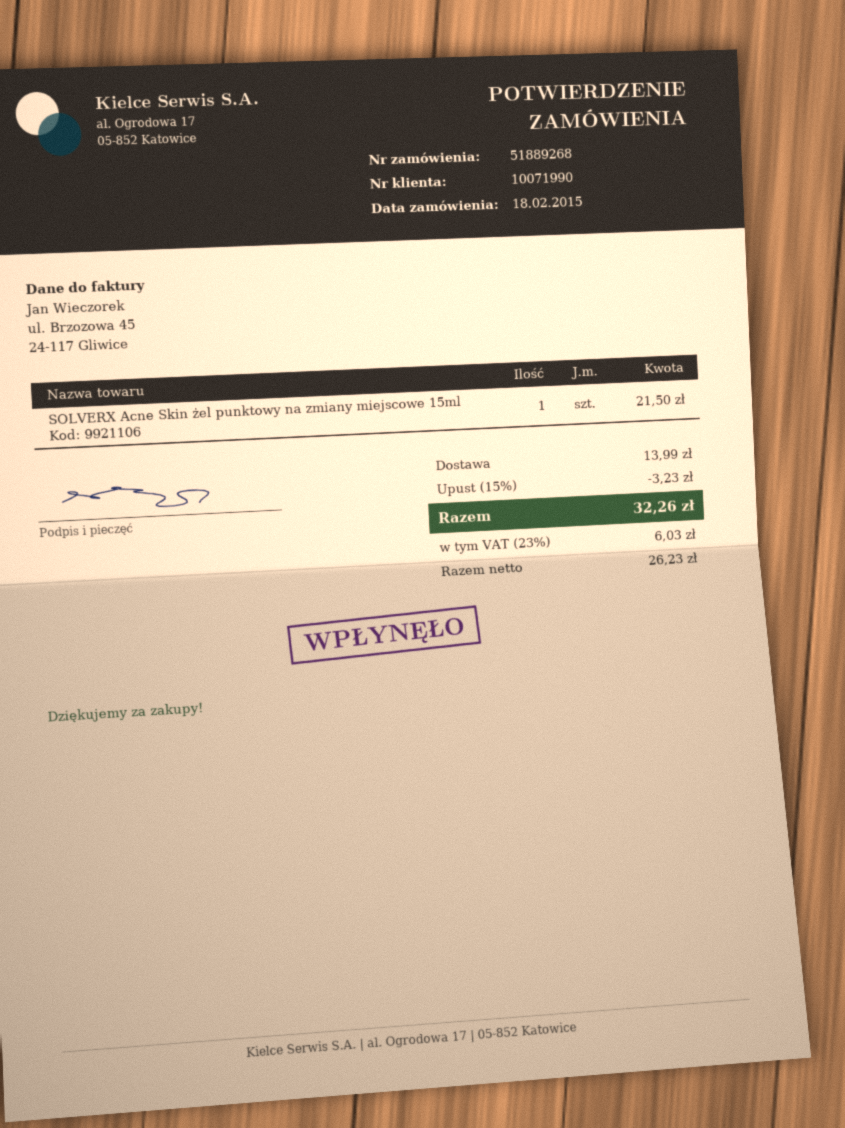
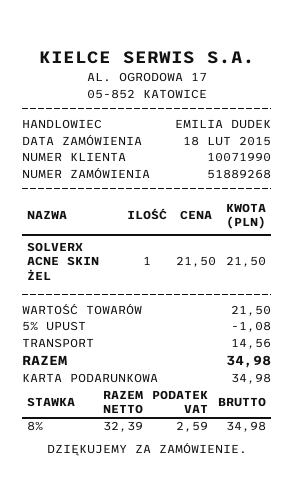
discount: 15% = 3.23 -> 5% = 1.08
shipping: 13.99 -> 14.56
net: 26.23 -> 32.39
tax: 23% = 6.03 -> 8% = 2.59
total: 32.26 -> 34.98

